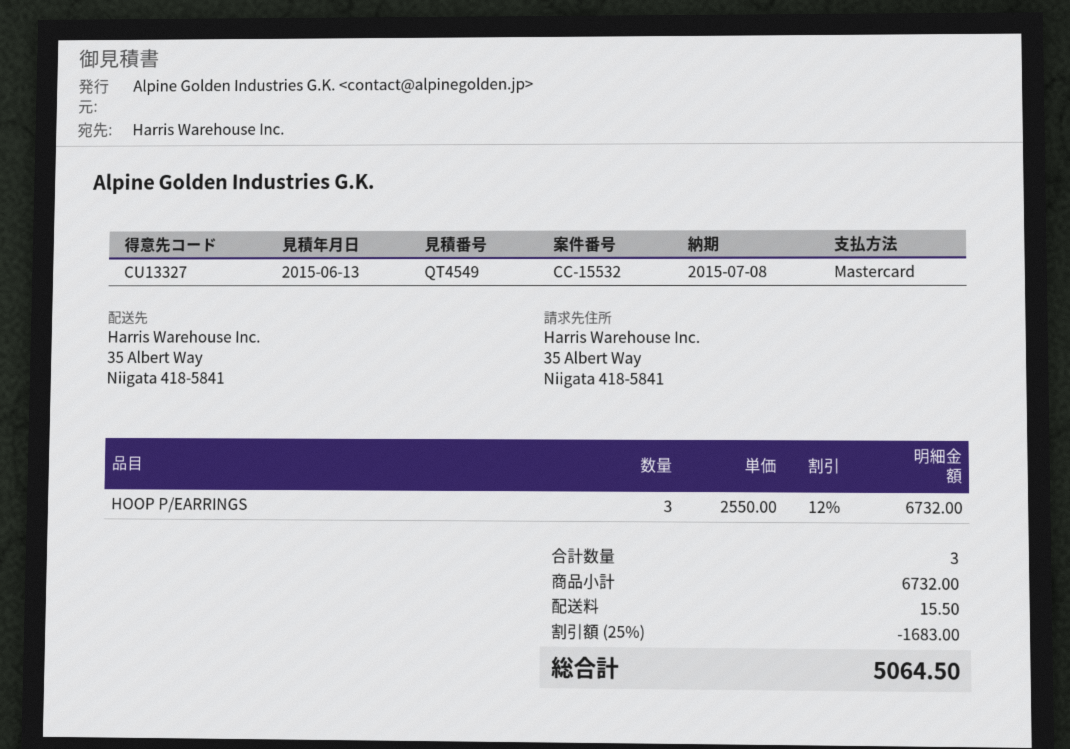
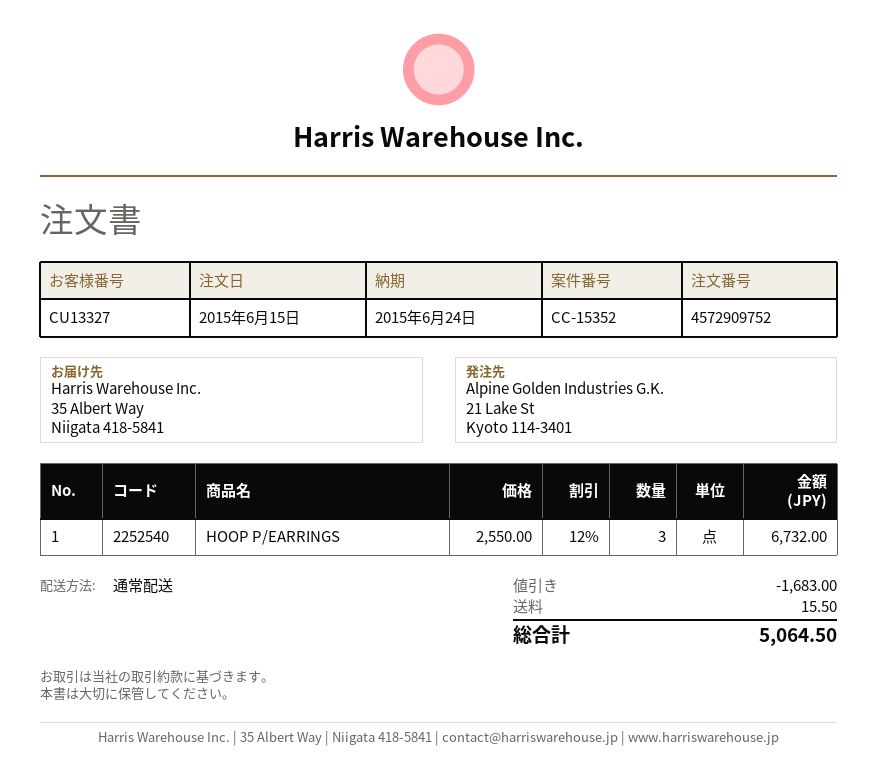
delivery date: 2015-07-08 -> 2015-06-24
reference: CC-15532 -> CC-15352

